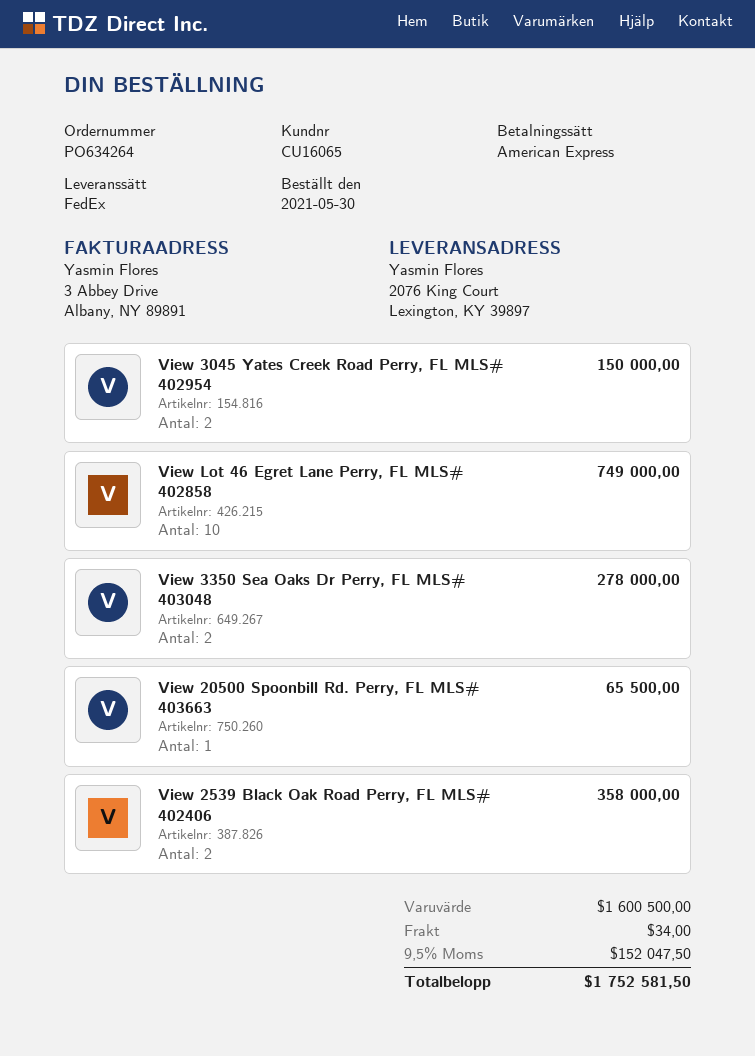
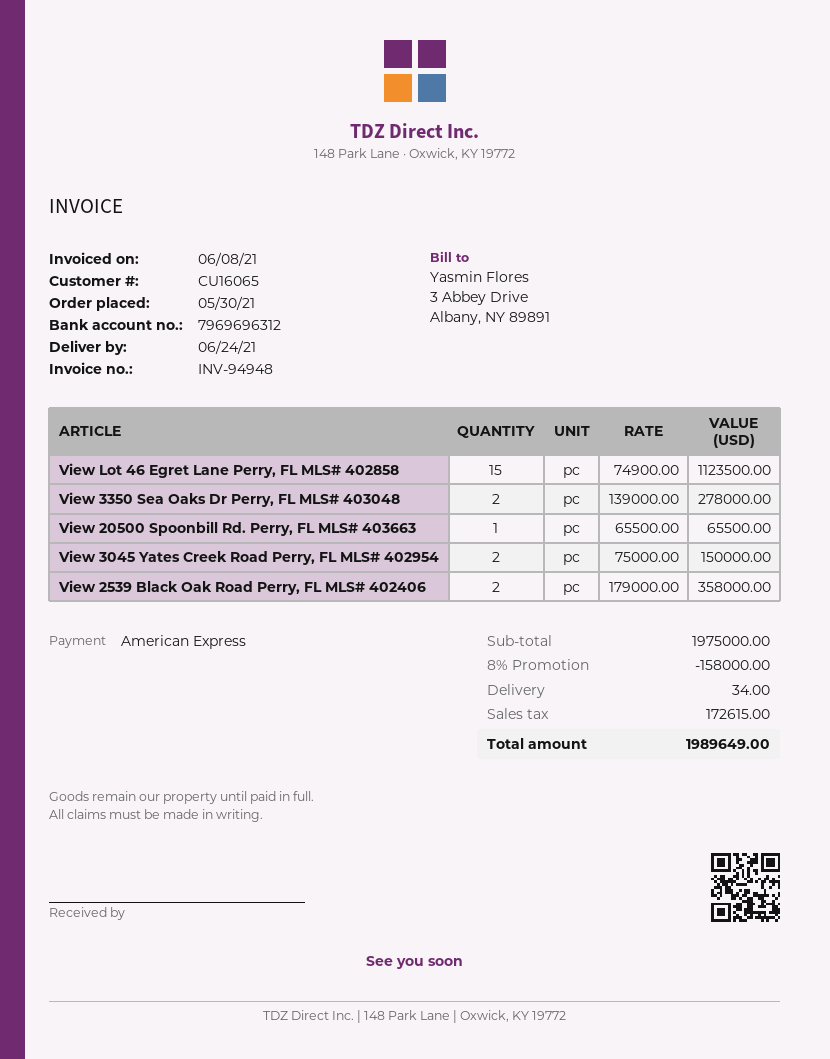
View Lot 46 Egret Lane Perry, FL MLS# 402858: 10 for 749000.00 -> 15 for 1123500.00
subtotal: 1600500.00 -> 1975000.00
discount: none -> 8% = 158000.00
tax: 152047.50 -> 172615.00
total: 1752581.50 -> 1989649.00

